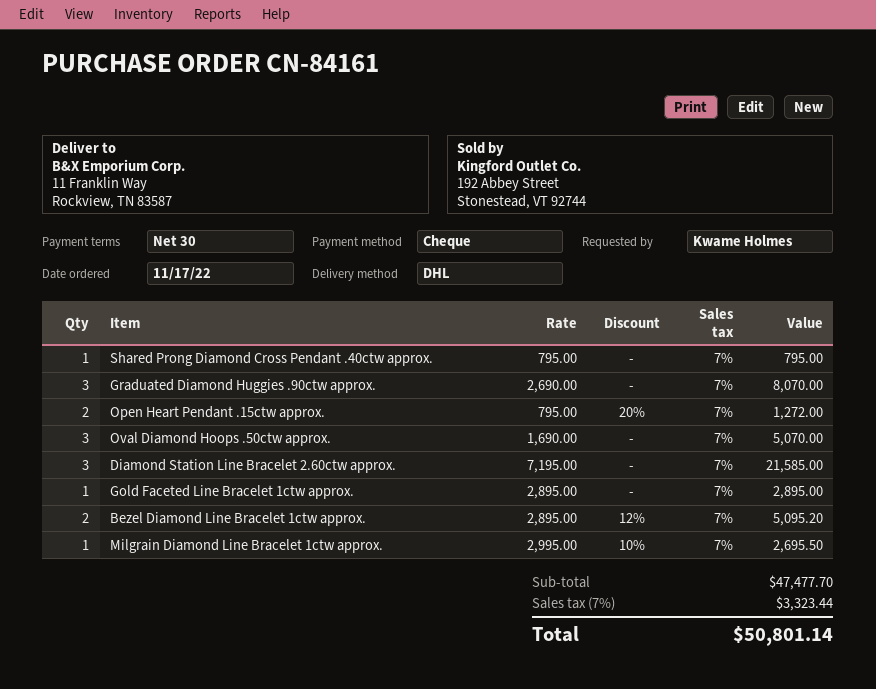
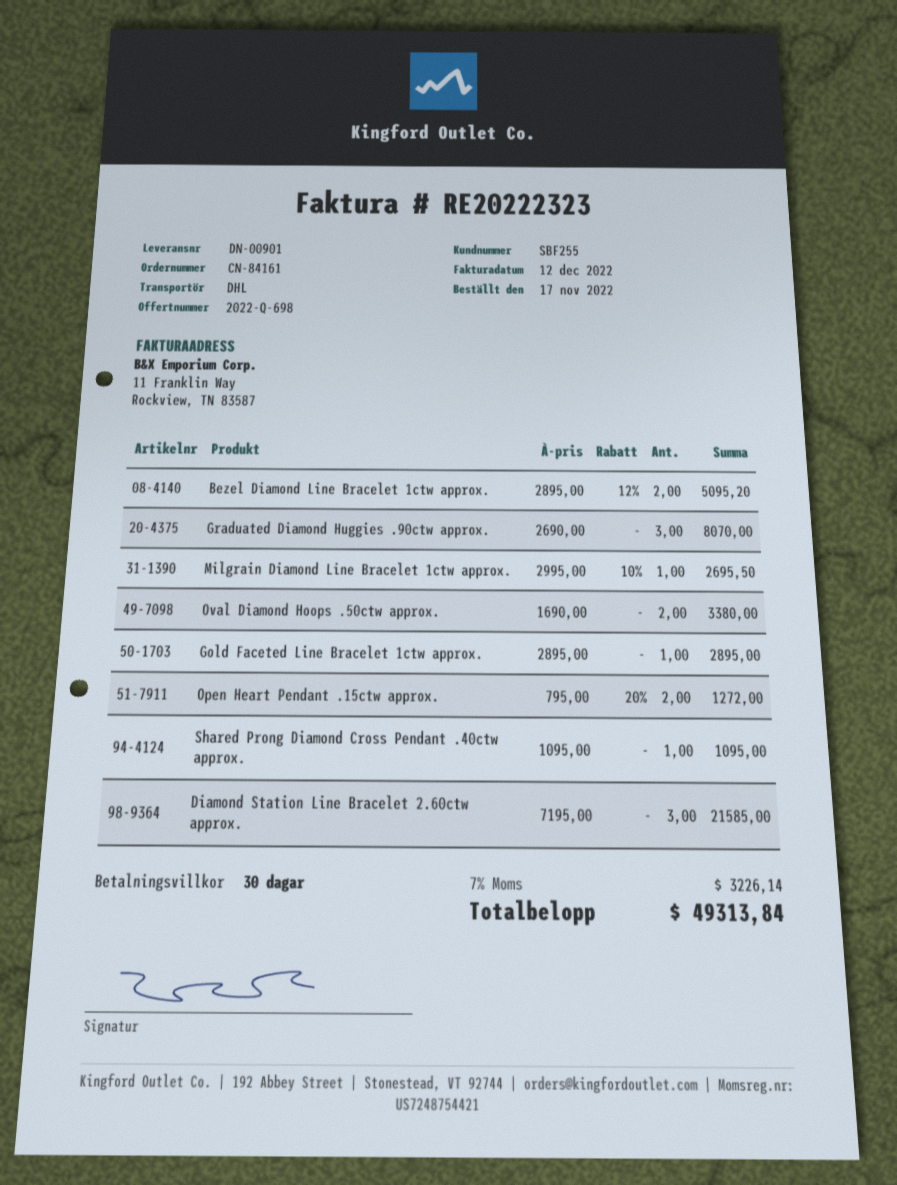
Shared Prong Diamond Cross Pendant .40ctw approx.: 1 x 795.00 = 795.00 -> 1 x 1095.00 = 1095.00
Oval Diamond Hoops .50ctw approx.: 3 x 1690.00 = 5070.00 -> 2 x 1690.00 = 3380.00
tax: 7% = 3323.44 -> 7% = 3226.14
total: 50801.14 -> 49313.84

